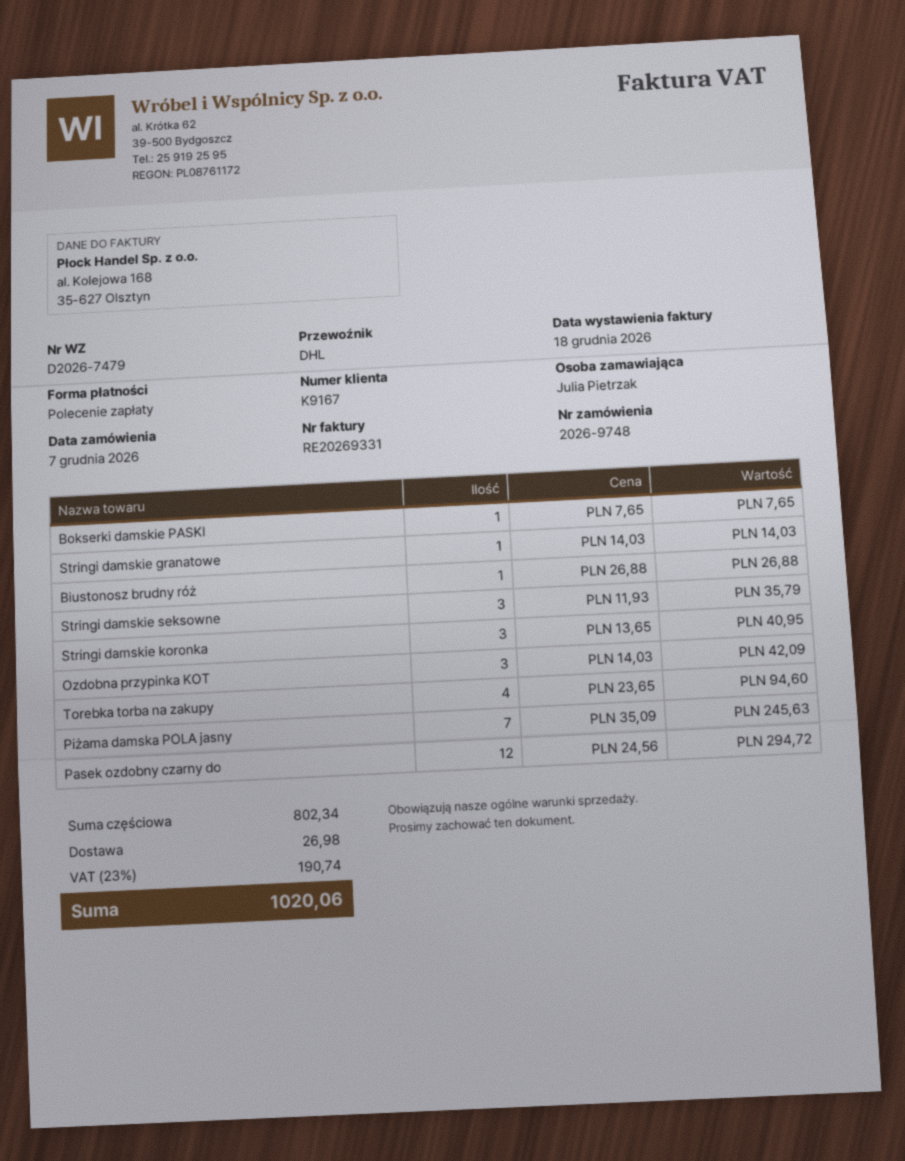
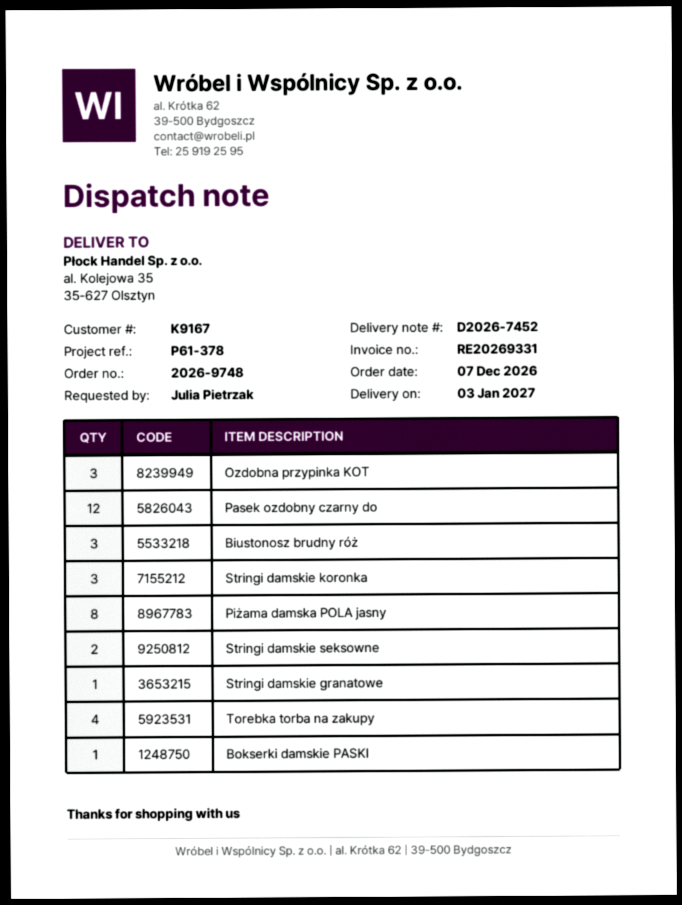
delivery note number: D2026-7479 -> D2026-7452
Biustonosz brudny róż: 1 -> 3
Stringi damskie seksowne: 3 -> 2
Piżama damska POLA jasny: 7 -> 8

